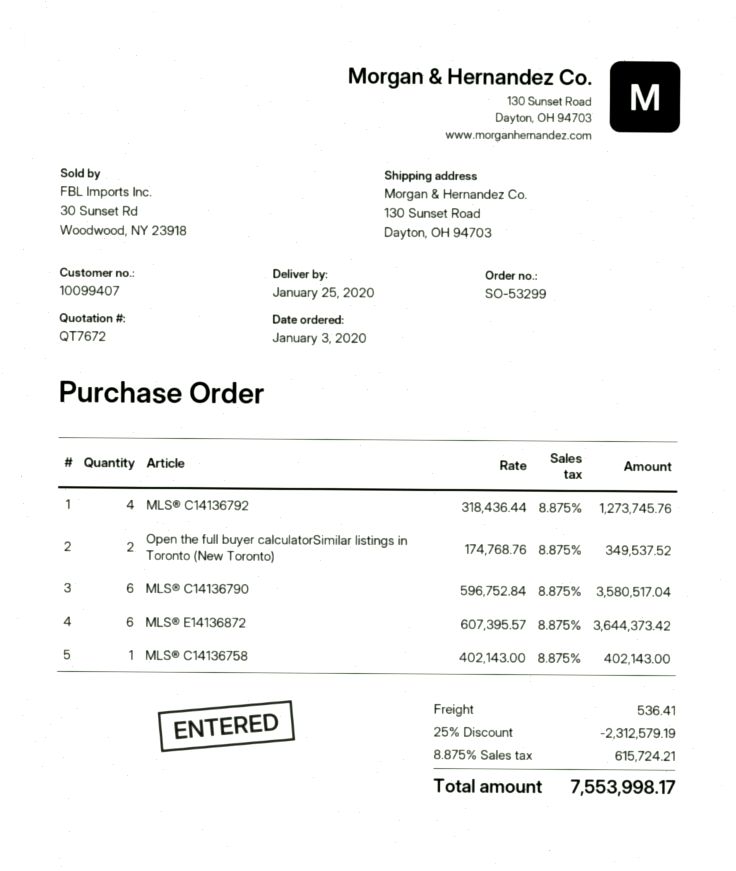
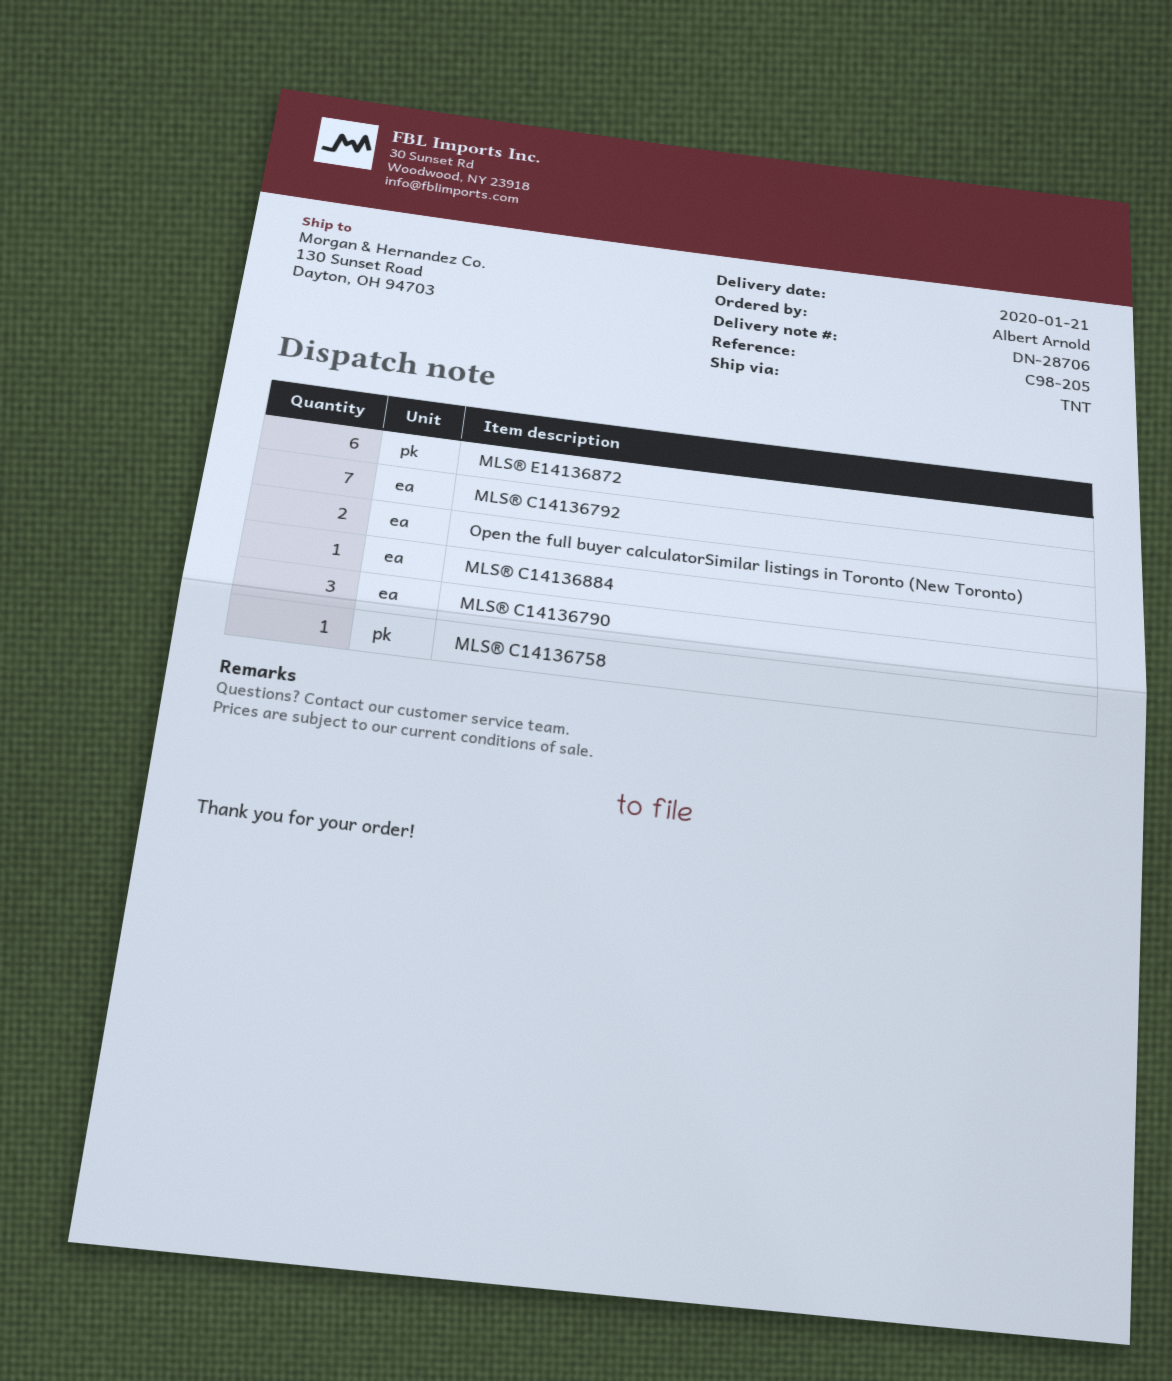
delivery date: 2020-01-25 -> 2020-01-21
MLS® C14136792: 4 -> 7
MLS® C14136790: 6 -> 3
MLS® C14136884: none -> 1

